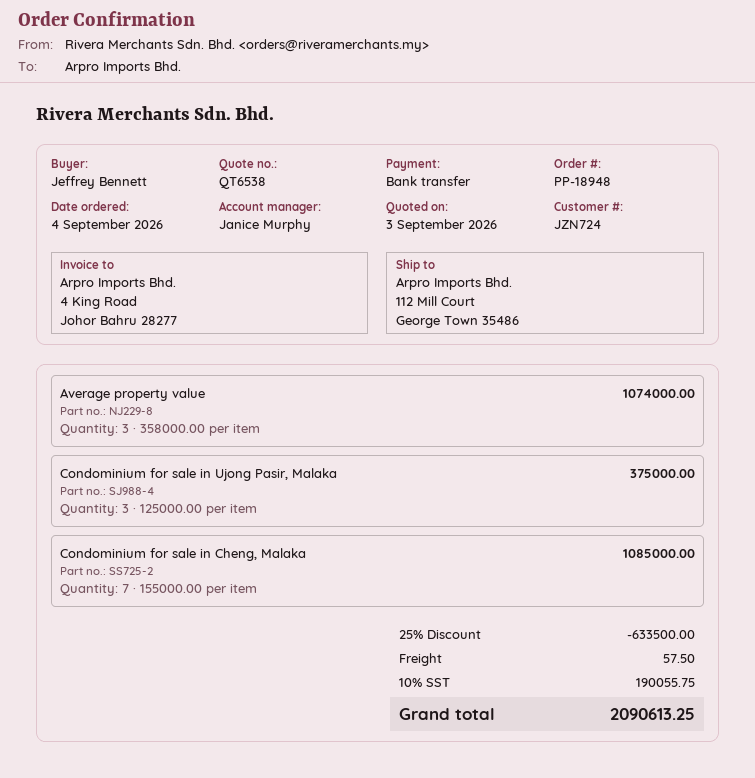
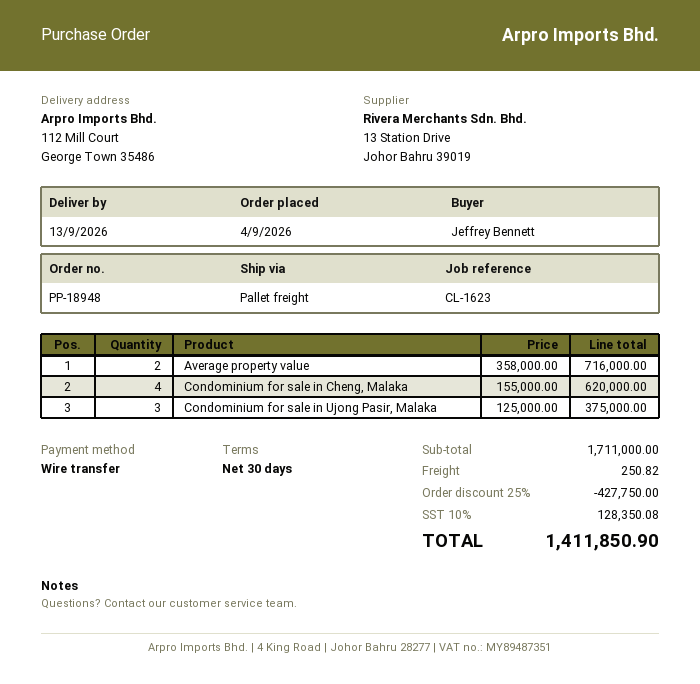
Average property value: 3 x 358000.00 = 1074000.00 -> 2 x 358000.00 = 716000.00
Condominium for sale in Cheng, Malaka: 7 x 155000.00 = 1085000.00 -> 4 x 155000.00 = 620000.00
discount: 25% = 633500.00 -> 25% = 427750.00
shipping: 57.50 -> 250.82
tax: 10% = 190055.75 -> 10% = 128350.08
total: 2090613.25 -> 1411850.90

